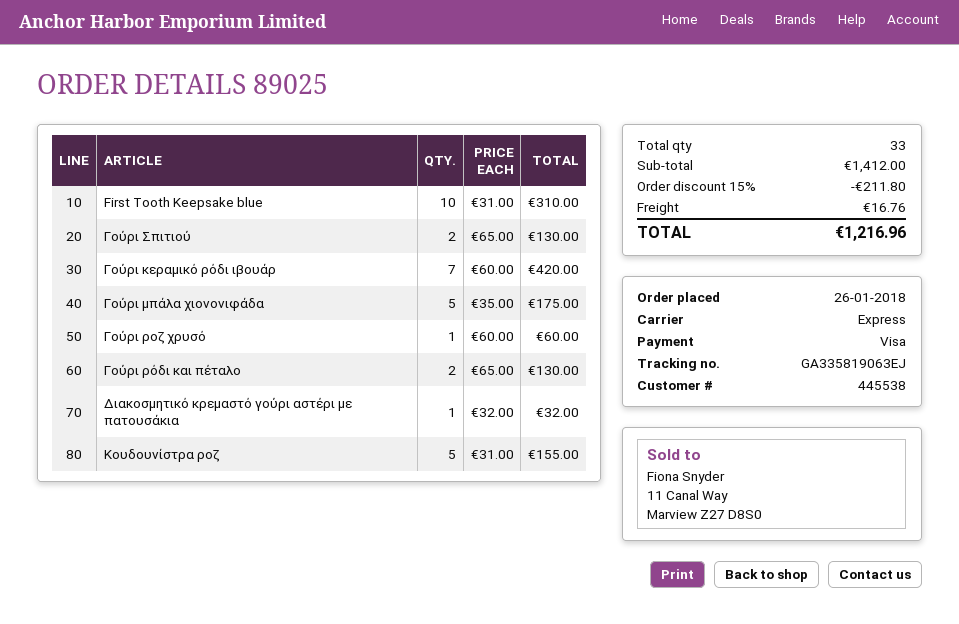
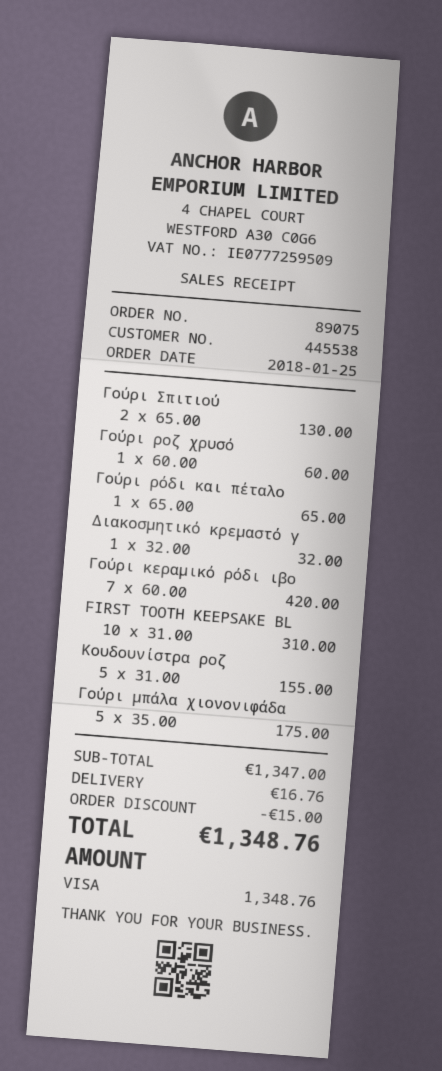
order number: 89025 -> 89075
order date: 2018-01-26 -> 2018-01-25
Γούρι ρόδι και πέταλο: 2 x 65.00 = 130.00 -> 1 x 65.00 = 65.00
subtotal: 1412.00 -> 1347.00
discount: 211.80 -> 15.00
total: 1216.96 -> 1348.76

